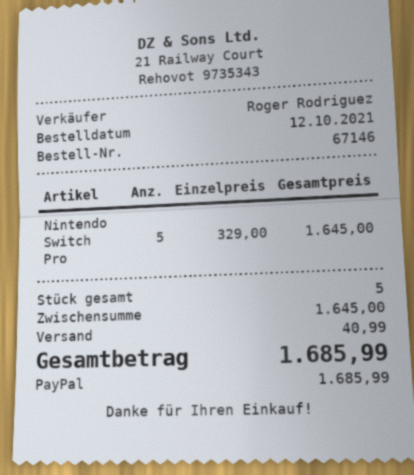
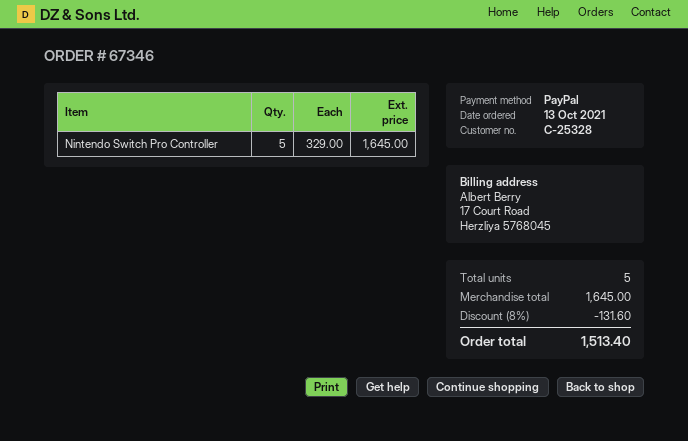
order number: 67146 -> 67346
order date: 2021-10-12 -> 2021-10-13
discount: none -> 8% = 131.60
shipping: 40.99 -> none
total: 1685.99 -> 1513.40

